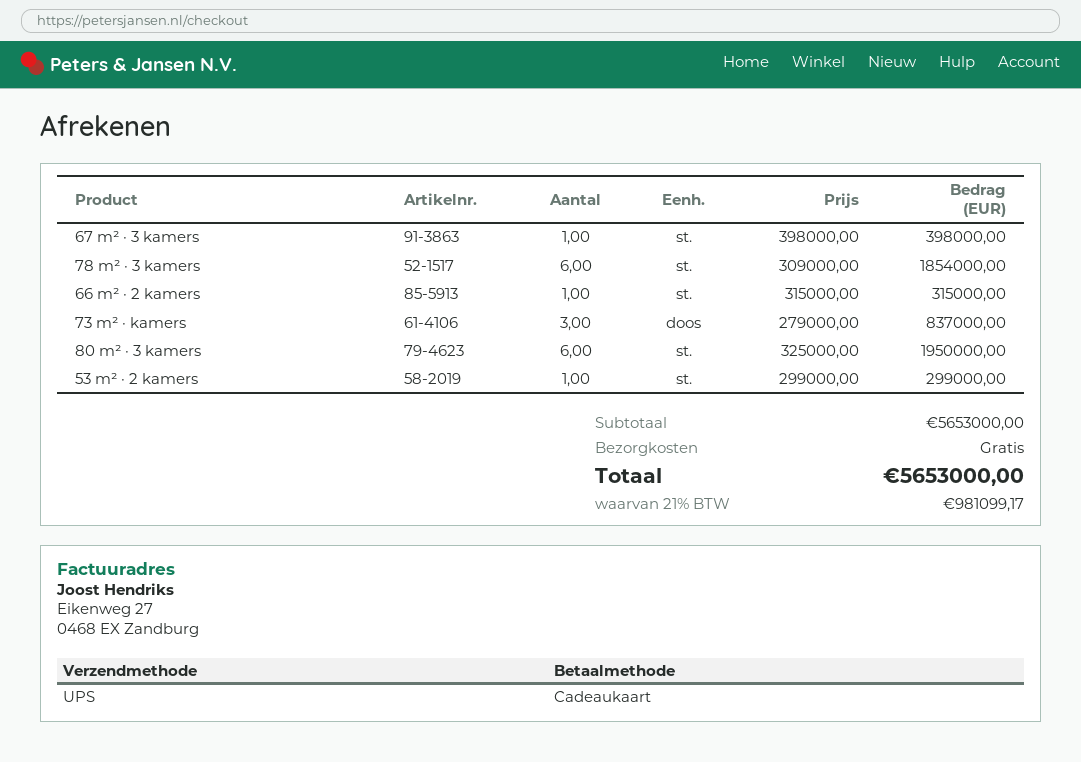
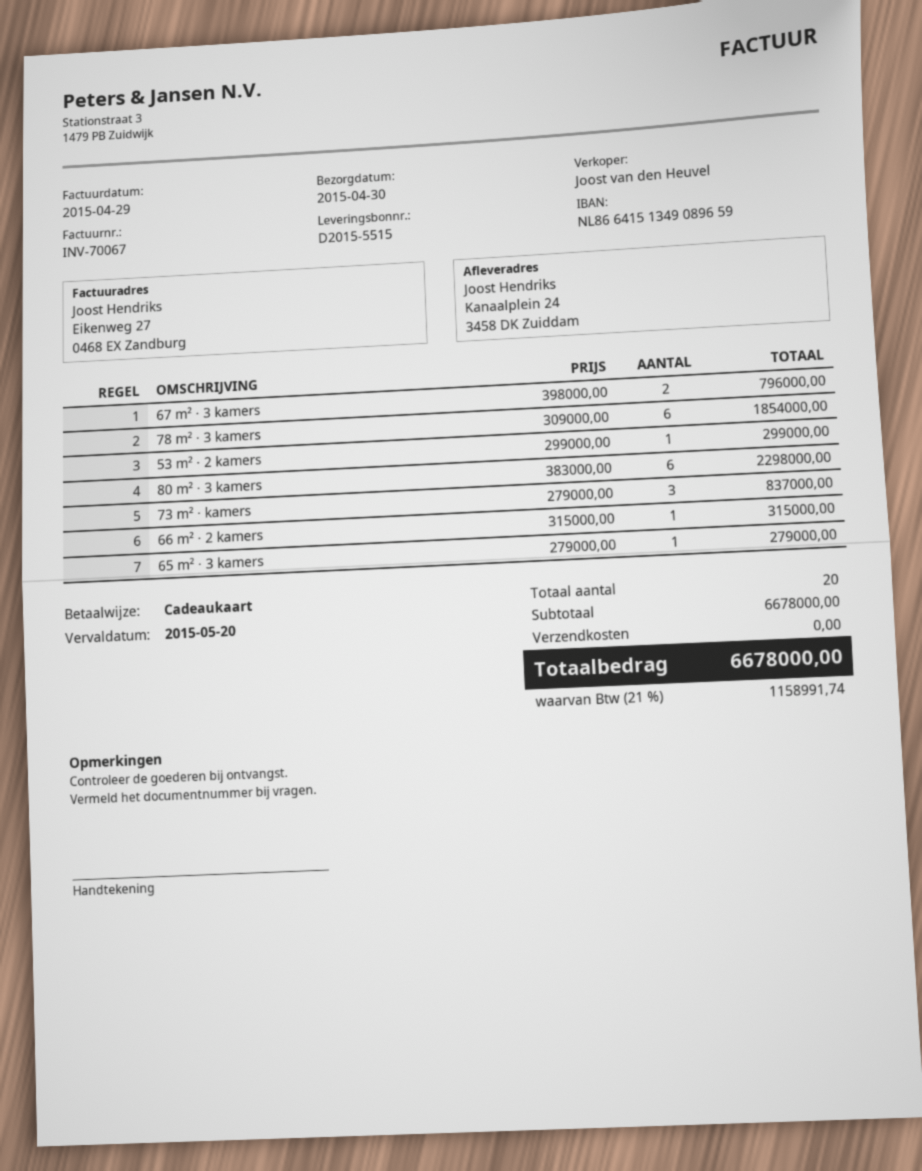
67 m² · 3 kamers: 1 x 398000.00 = 398000.00 -> 2 x 398000.00 = 796000.00
80 m² · 3 kamers: 6 x 325000.00 = 1950000.00 -> 6 x 383000.00 = 2298000.00
65 m² · 3 kamers: none -> 1 x 279000.00 = 279000.00
subtotal: 5653000.00 -> 6678000.00
tax: 21% = 981099.17 -> 21% = 1158991.74
total: 5653000.00 -> 6678000.00

